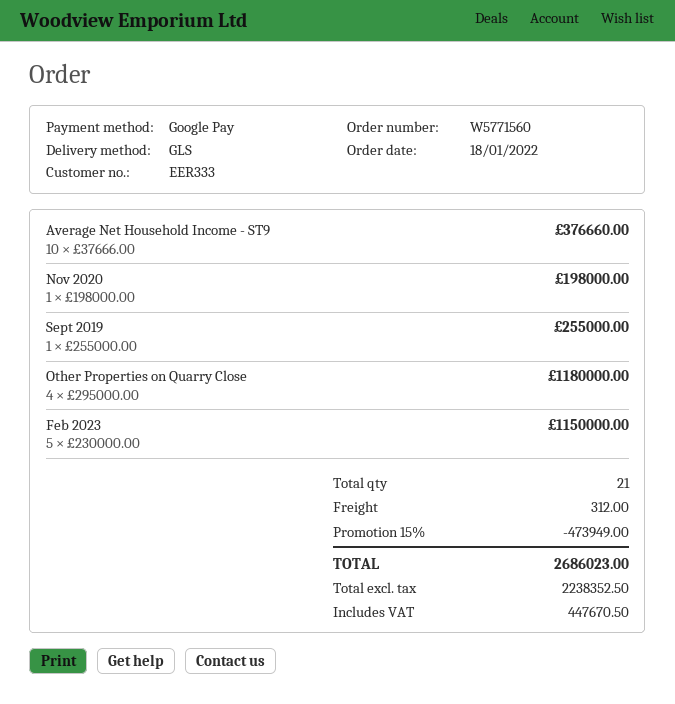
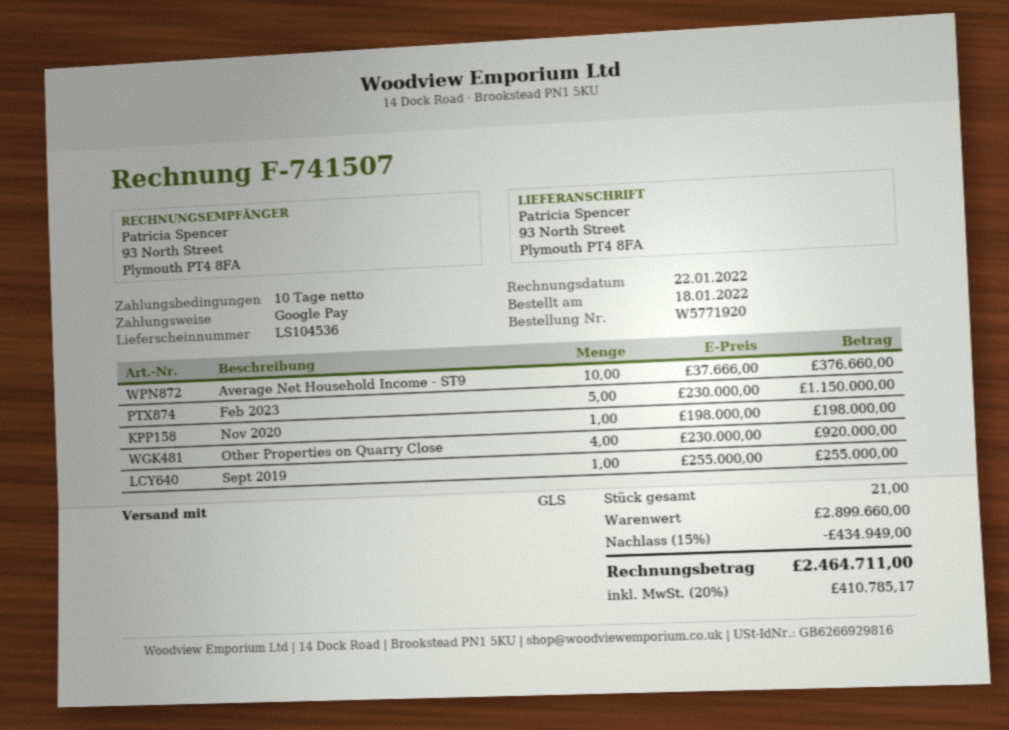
order number: W5771560 -> W5771920
Other Properties on Quarry Close: 4 x 295000.00 = 1180000.00 -> 4 x 230000.00 = 920000.00
discount: 15% = 473949.00 -> 15% = 434949.00
shipping: 312.00 -> none
tax: 447670.50 -> 410785.17
total: 2686023.00 -> 2464711.00

